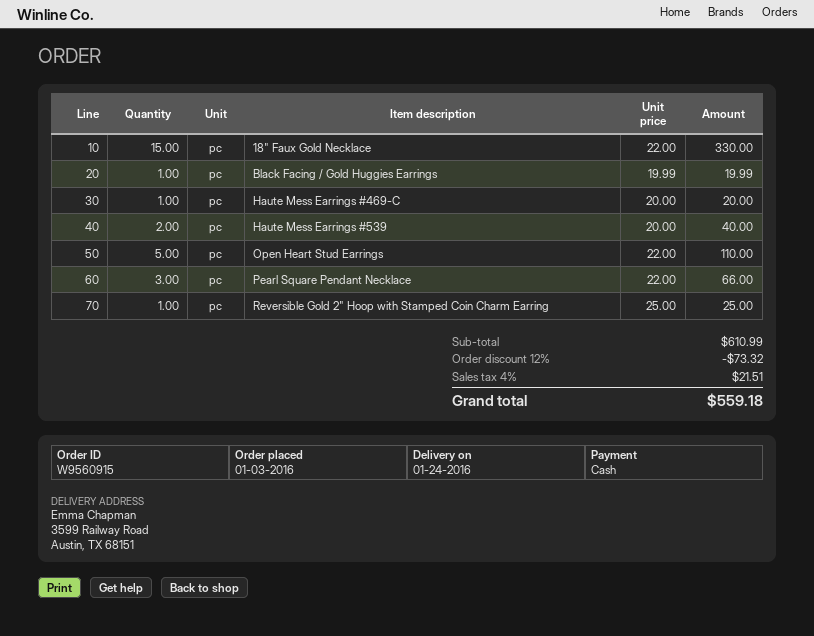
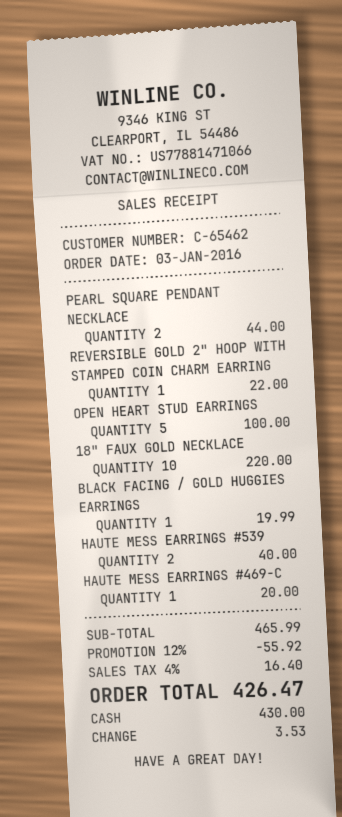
18" Faux Gold Necklace: 15 for 330.00 -> 10 for 220.00
Open Heart Stud Earrings: 5 for 110.00 -> 5 for 100.00
Pearl Square Pendant Necklace: 3 for 66.00 -> 2 for 44.00
Reversible Gold 2" Hoop with Stamped Coin Charm Earring: 1 for 25.00 -> 1 for 22.00
subtotal: 610.99 -> 465.99
discount: 12% = 73.32 -> 12% = 55.92
tax: 4% = 21.51 -> 4% = 16.40
total: 559.18 -> 426.47

